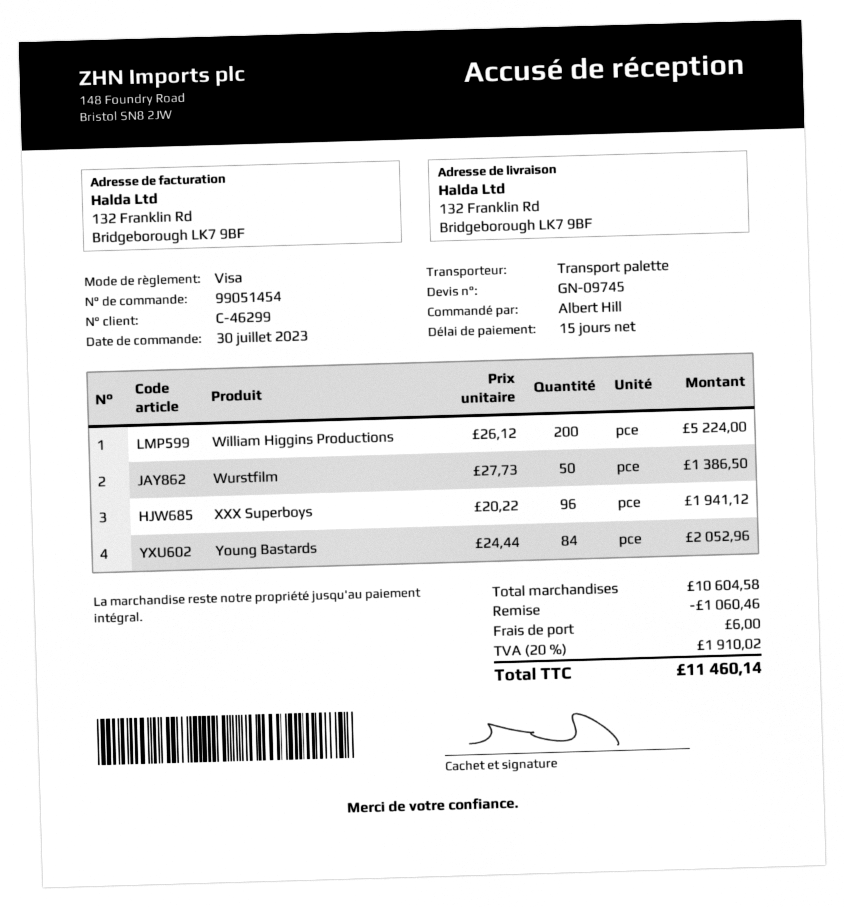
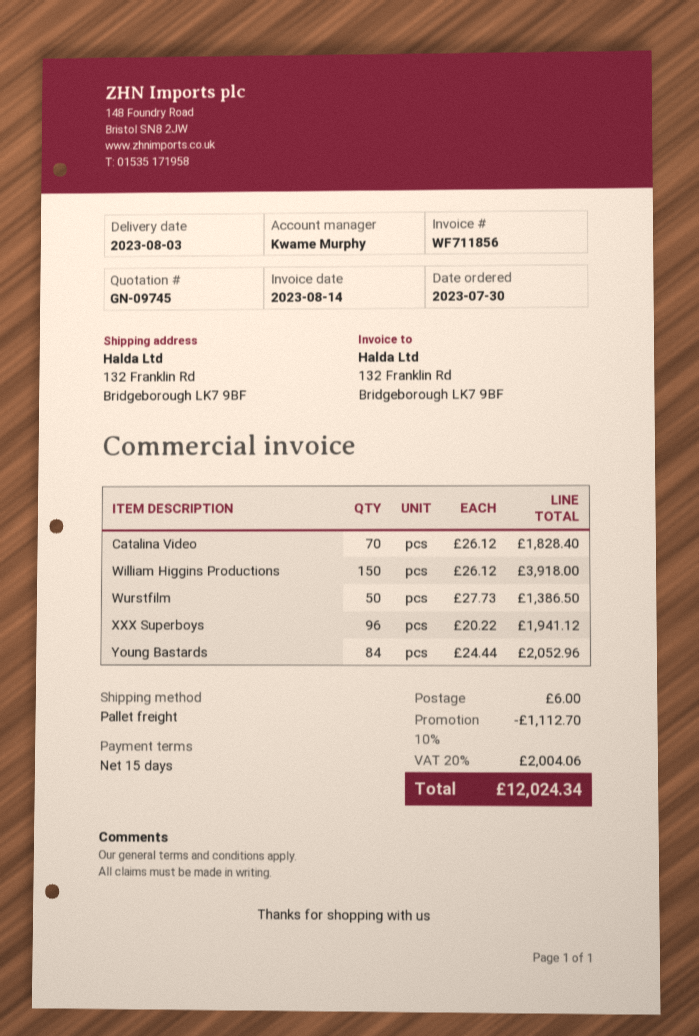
William Higgins Productions: 200 x 26.12 = 5224.00 -> 150 x 26.12 = 3918.00
Catalina Video: none -> 70 x 26.12 = 1828.40
discount: 1060.46 -> 1112.70
tax: 20% = 1910.02 -> 20% = 2004.06
total: 11460.14 -> 12024.34

